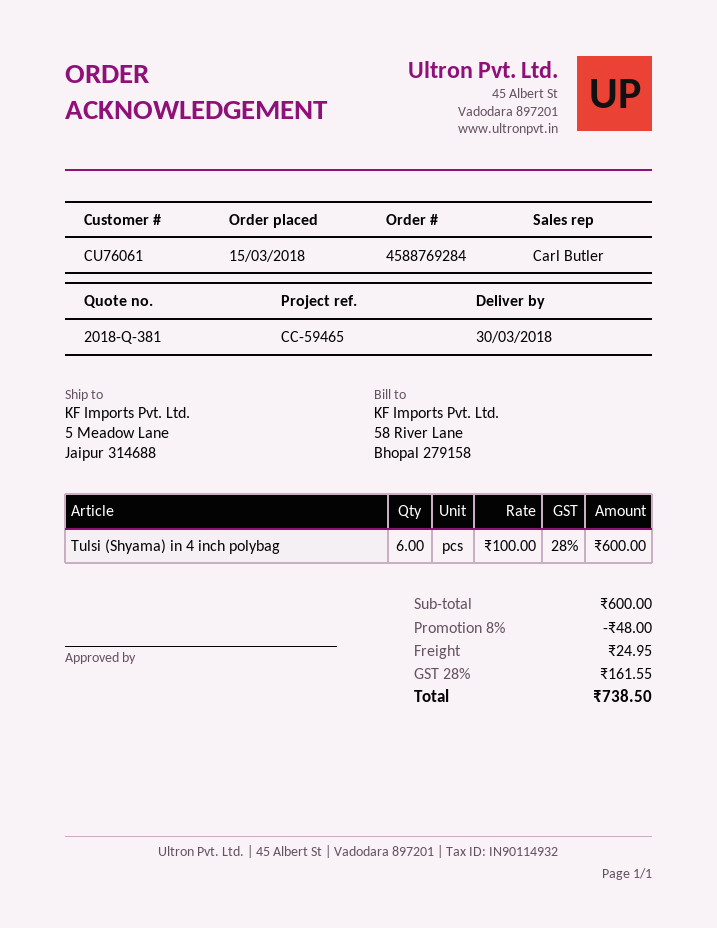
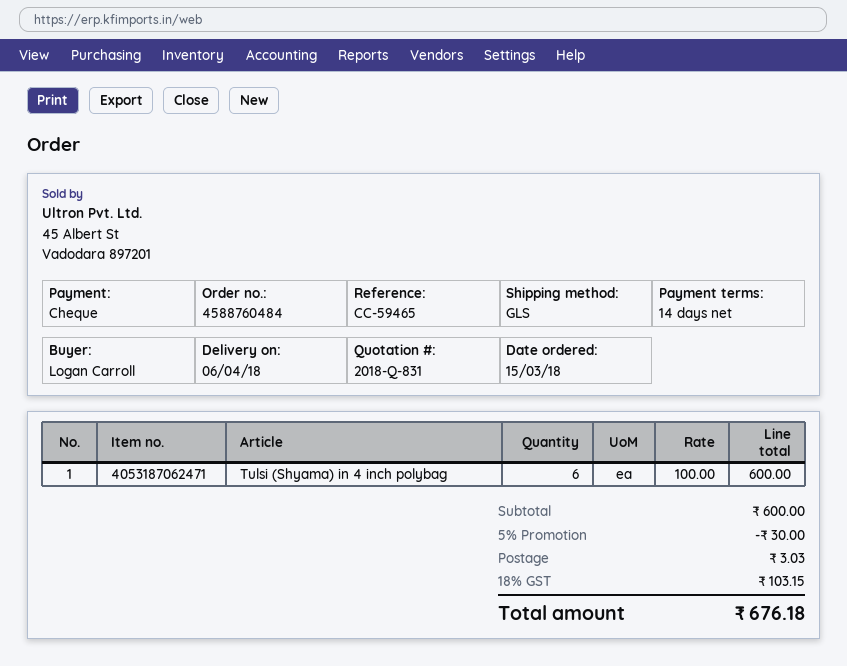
quote number: 2018-Q-381 -> 2018-Q-831
order number: 4588769284 -> 4588760484
delivery date: 2018-03-30 -> 2018-04-06
discount: 8% = 48.00 -> 5% = 30.00
shipping: 24.95 -> 3.03
tax: 28% = 161.55 -> 18% = 103.15
total: 738.50 -> 676.18

